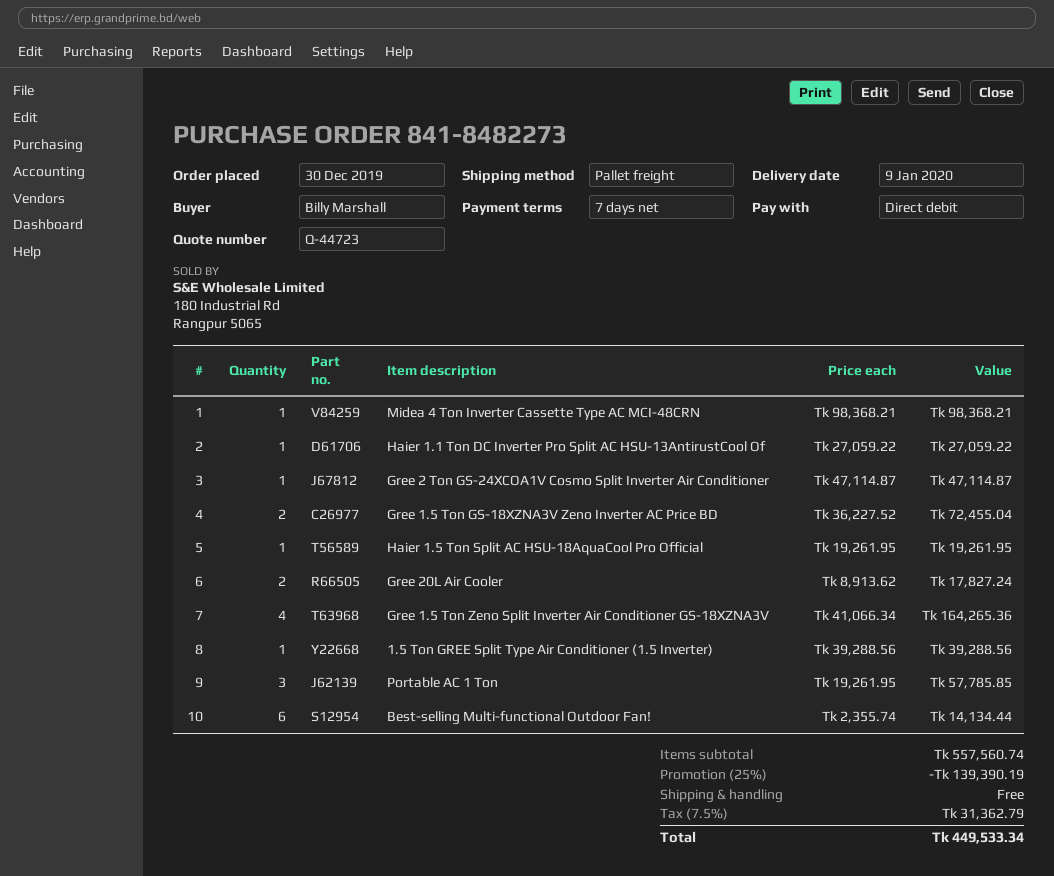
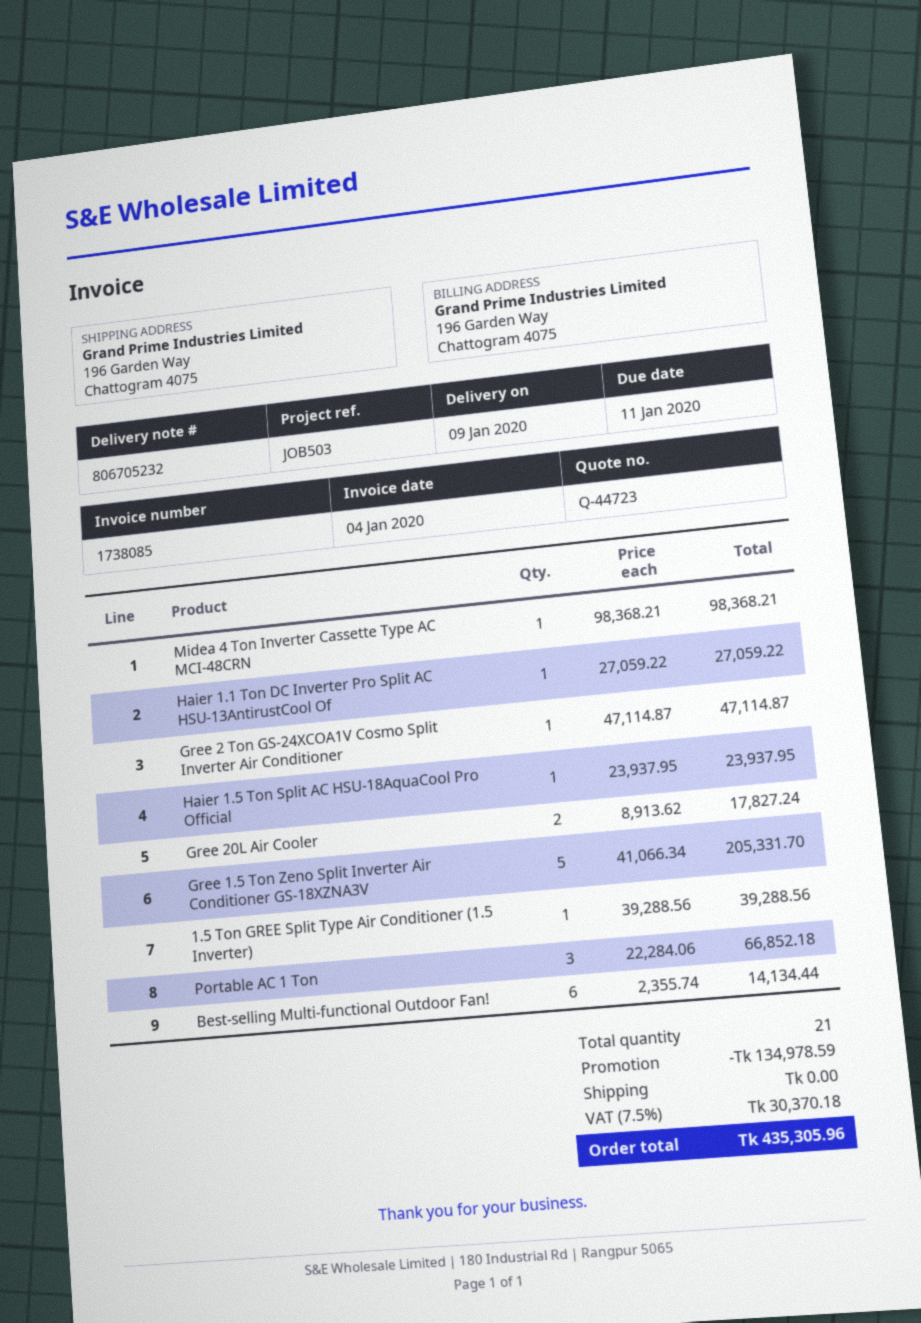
Gree 1.5 Ton GS-18XZNA3V Zeno Inverter AC Price BD: 2 x 36227.52 = 72455.04 -> none
Haier 1.5 Ton Split AC HSU-18AquaCool Pro Official: 1 x 19261.95 = 19261.95 -> 1 x 23937.95 = 23937.95
Gree 1.5 Ton Zeno Split Inverter Air Conditioner GS-18XZNA3V: 4 x 41066.34 = 164265.36 -> 5 x 41066.34 = 205331.70
Portable AC 1 Ton: 3 x 19261.95 = 57785.85 -> 3 x 22284.06 = 66852.18
discount: 139390.19 -> 134978.59
tax: 7.5% = 31362.79 -> 7.5% = 30370.18
total: 449533.34 -> 435305.96

